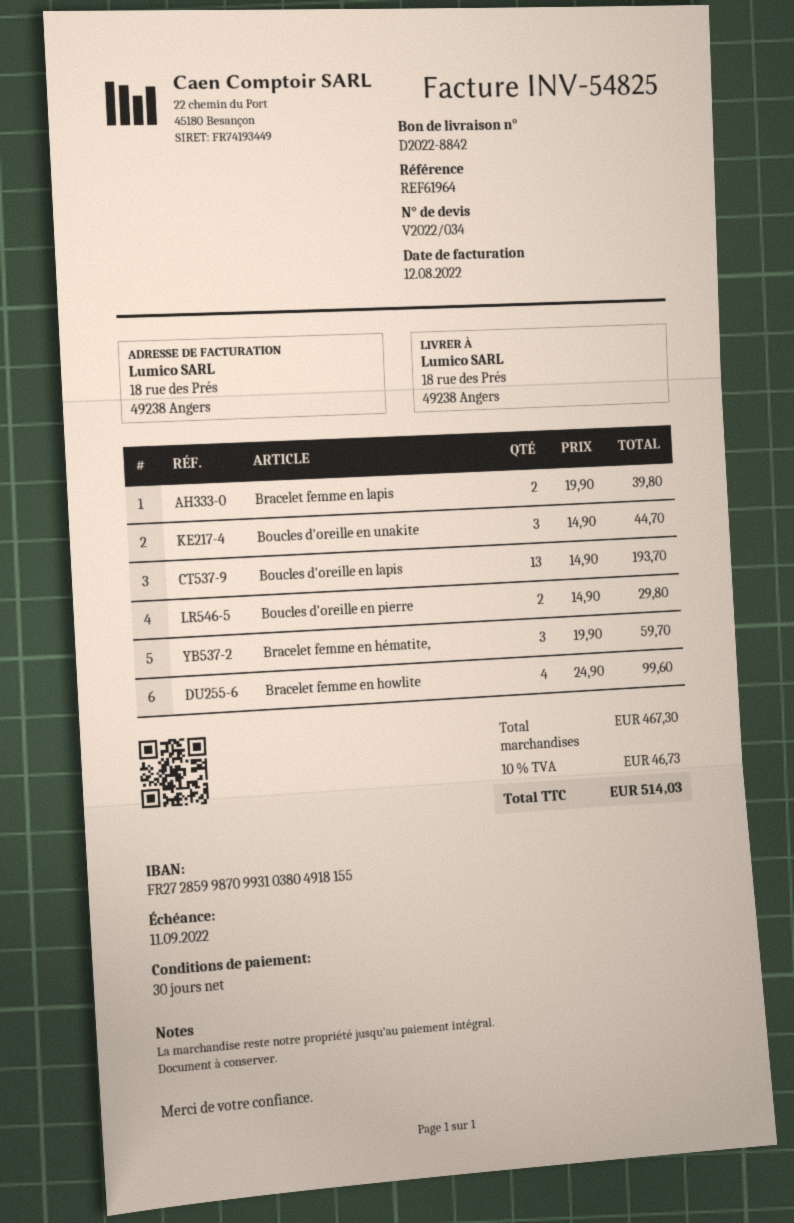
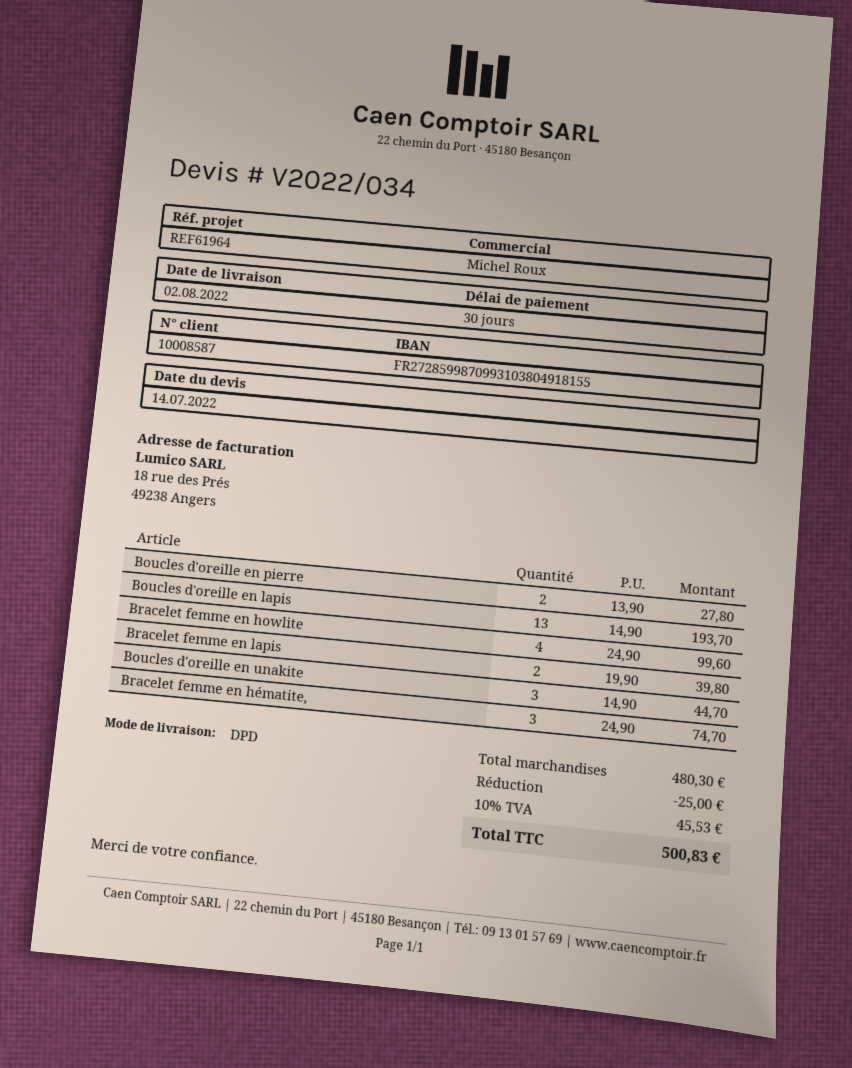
Boucles d'oreille en pierre: 2 x 14.90 = 29.80 -> 2 x 13.90 = 27.80
Bracelet femme en hématite,: 3 x 19.90 = 59.70 -> 3 x 24.90 = 74.70
subtotal: 467.30 -> 480.30
discount: none -> 25.00
tax: 10% = 46.73 -> 10% = 45.53
total: 514.03 -> 500.83

